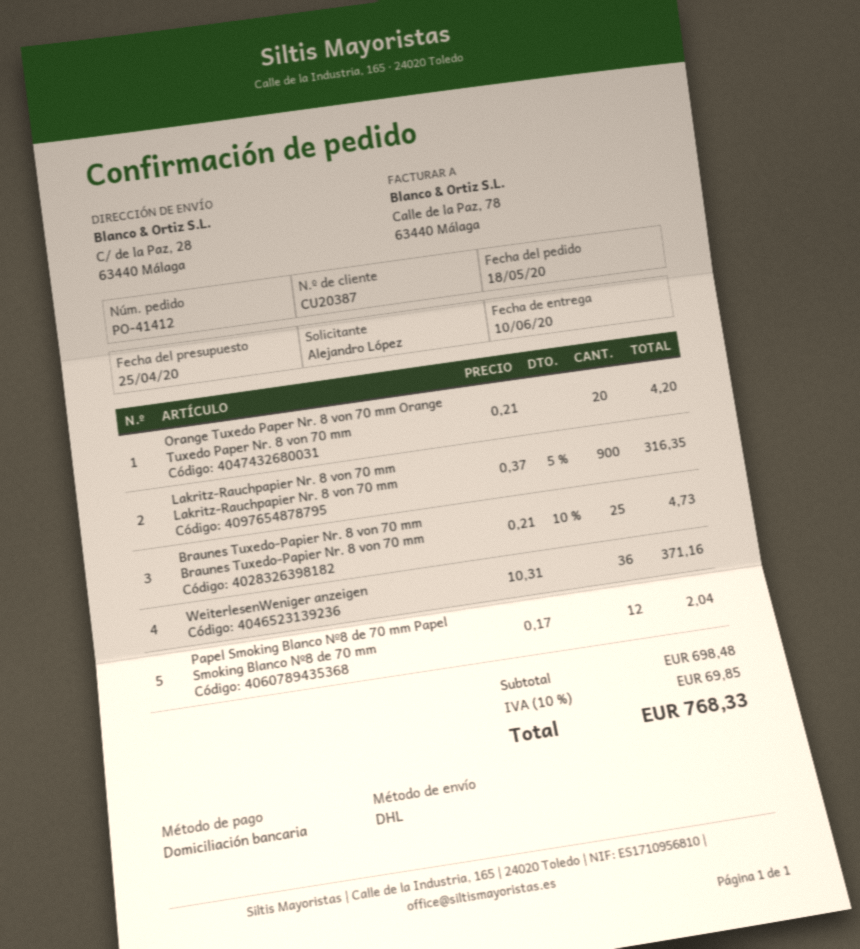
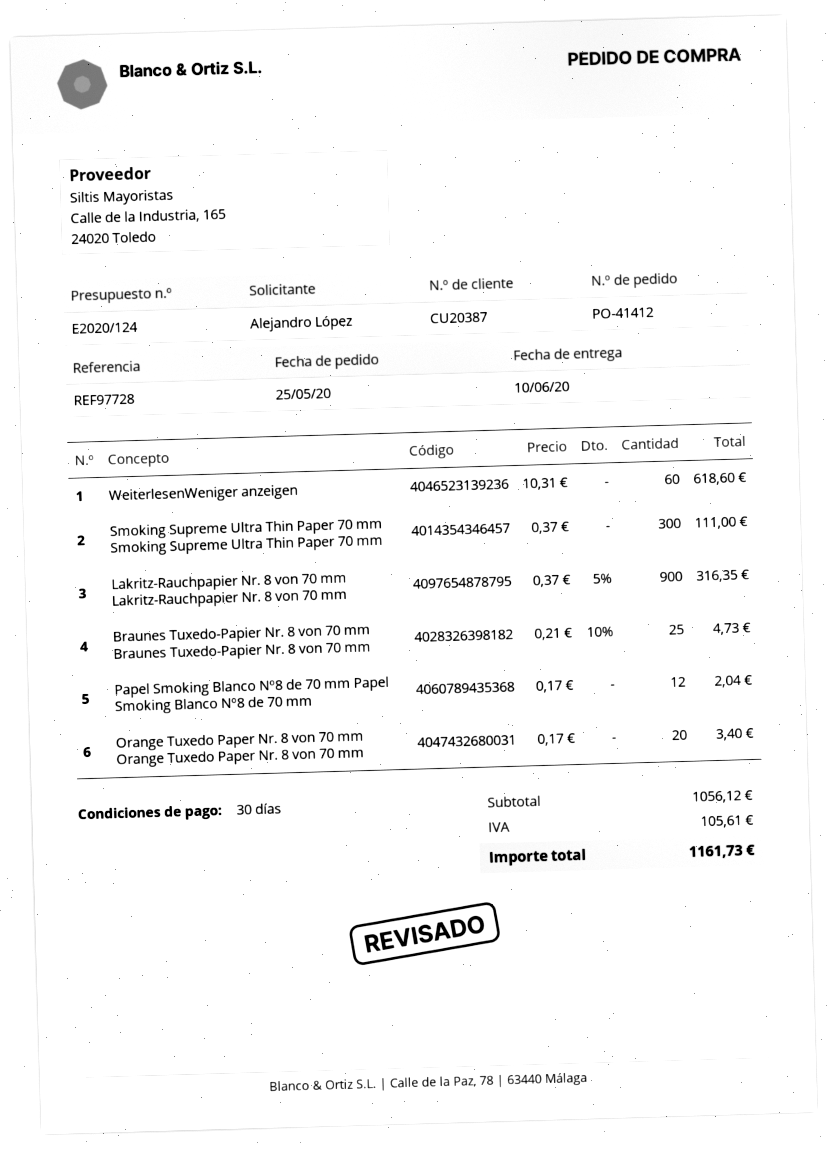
order date: 2020-05-18 -> 2020-05-25
Orange Tuxedo Paper Nr. 8 von 70 mm Orange Tuxedo Paper Nr. 8 von 70 mm: 20 x 0.21 = 4.20 -> 20 x 0.17 = 3.40
WeiterlesenWeniger anzeigen: 36 x 10.31 = 371.16 -> 60 x 10.31 = 618.60
Smoking Supreme Ultra Thin Paper 70 mm Smoking Supreme Ultra Thin Paper 70 mm: none -> 300 x 0.37 = 111.00
subtotal: 698.48 -> 1056.12
tax: 69.85 -> 105.61
total: 768.33 -> 1161.73

